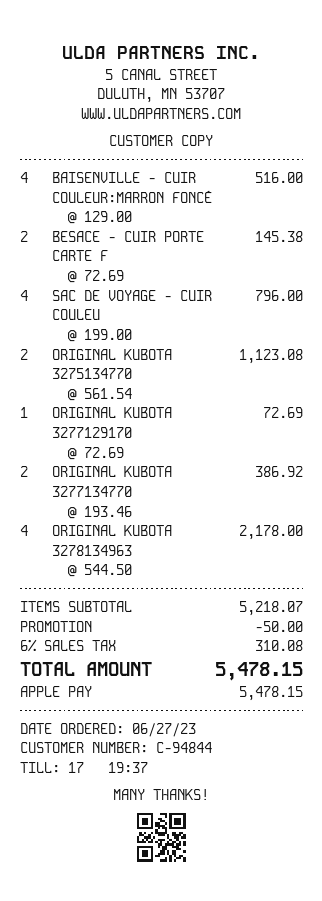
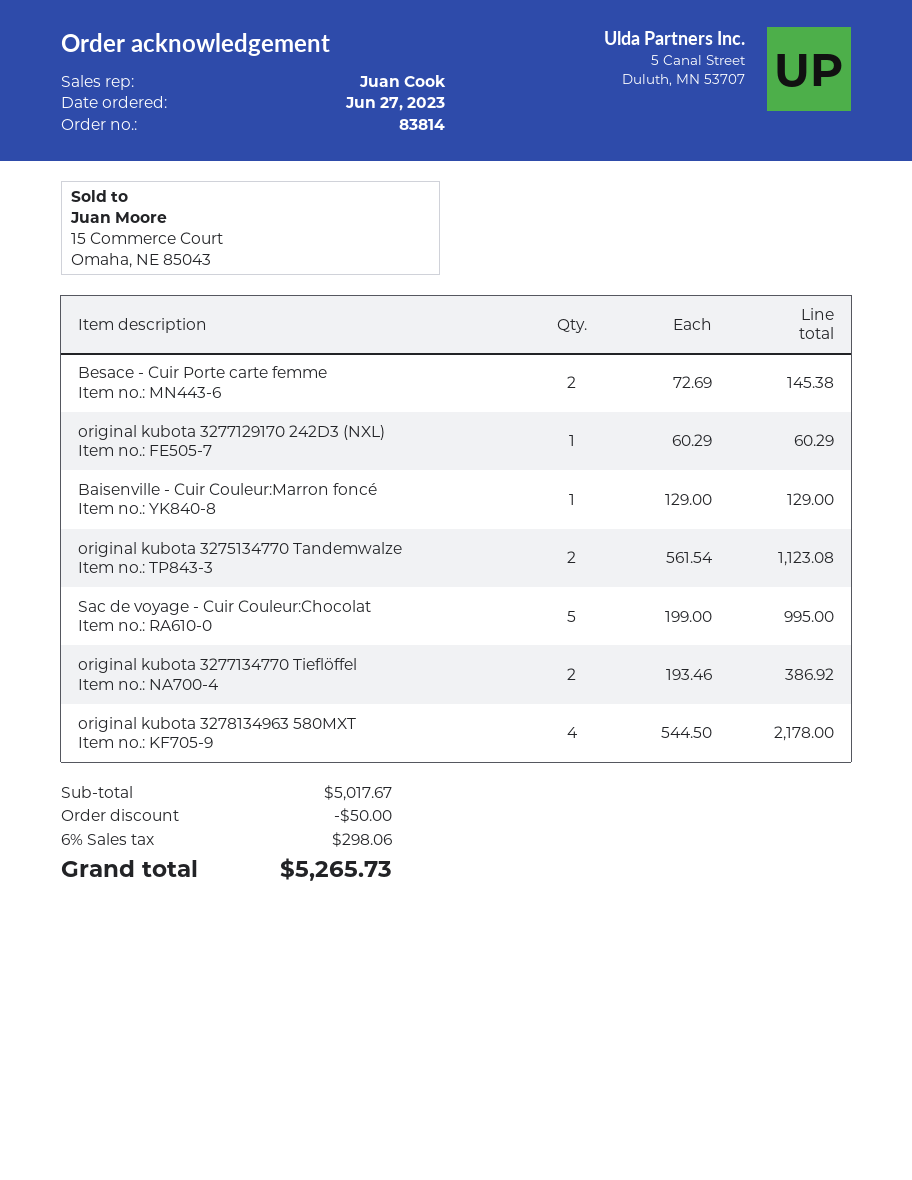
BAISENVILLE - CUIR COULEUR:MARRON FONCÉ: 4 x 129.00 = 516.00 -> 1 x 129.00 = 129.00
SAC DE VOYAGE - CUIR COULEU: 4 x 199.00 = 796.00 -> 5 x 199.00 = 995.00
ORIGINAL KUBOTA 3277129170: 1 x 72.69 = 72.69 -> 1 x 60.29 = 60.29
subtotal: 5218.07 -> 5017.67
tax: 6% = 310.08 -> 6% = 298.06
total: 5478.15 -> 5265.73

